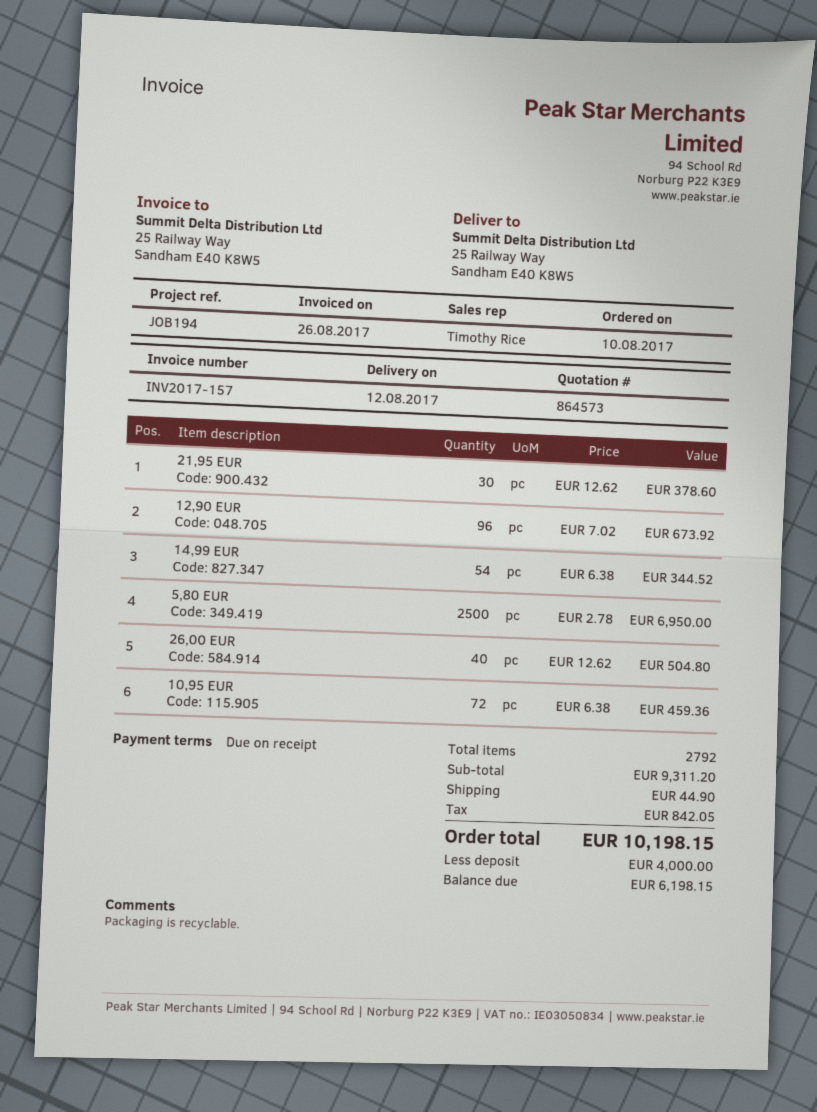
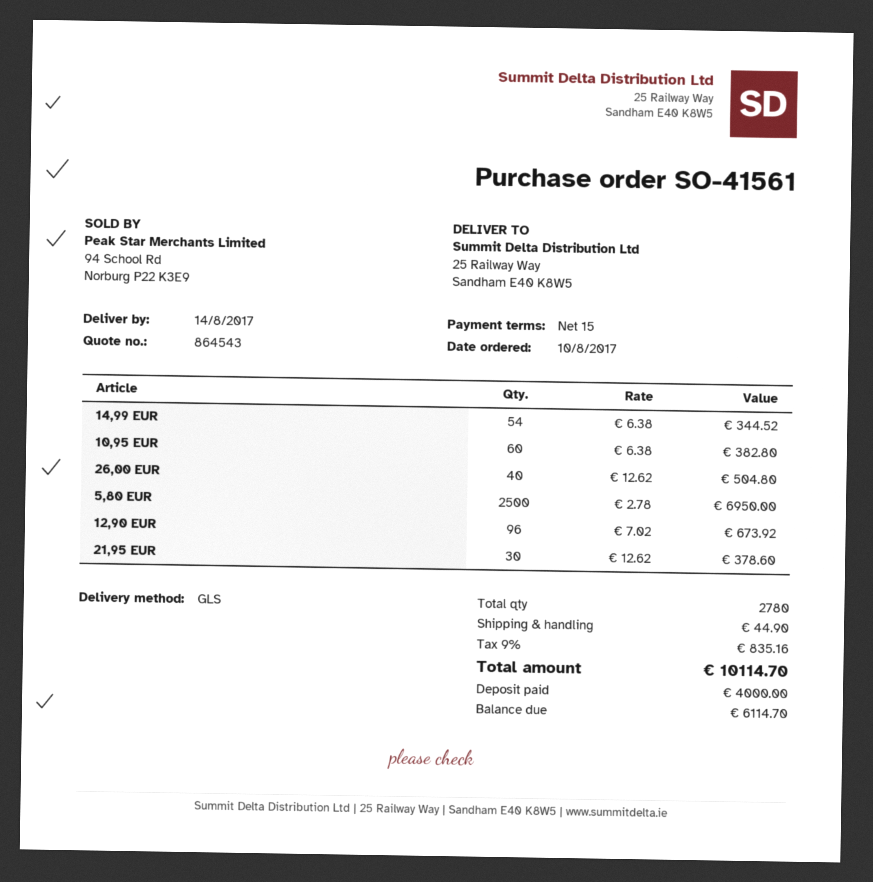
quote number: 864573 -> 864543
delivery date: 2017-08-12 -> 2017-08-14
payment terms: on receipt -> 15 days
10,95 EUR: 72 x 6.38 = 459.36 -> 60 x 6.38 = 382.80
total quantity: 2792 -> 2780
tax: 842.05 -> 835.16
total: 10198.15 -> 10114.70
balance: 6198.15 -> 6114.70

